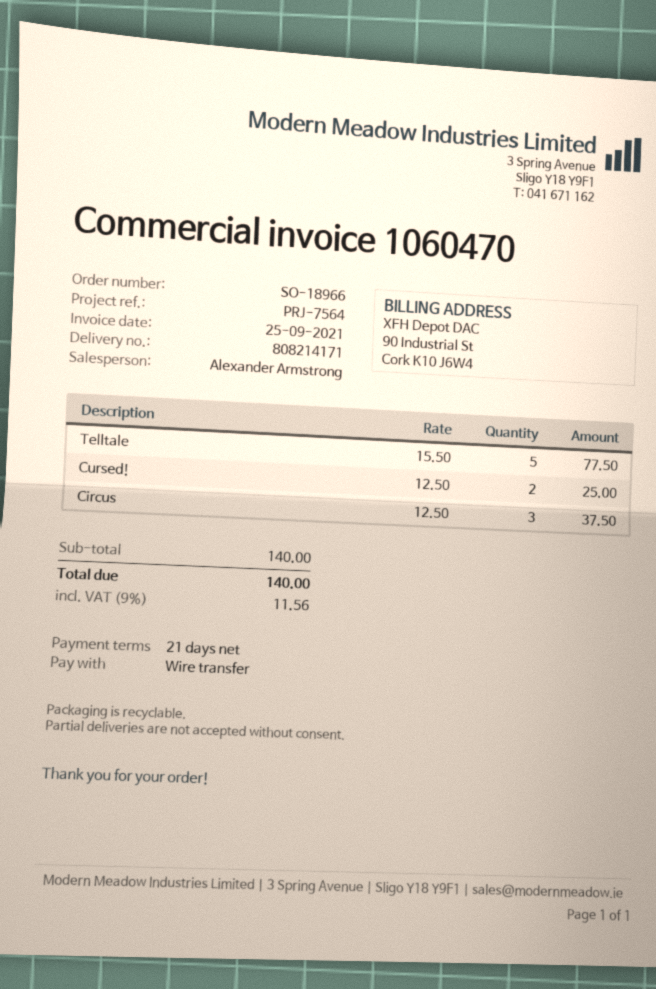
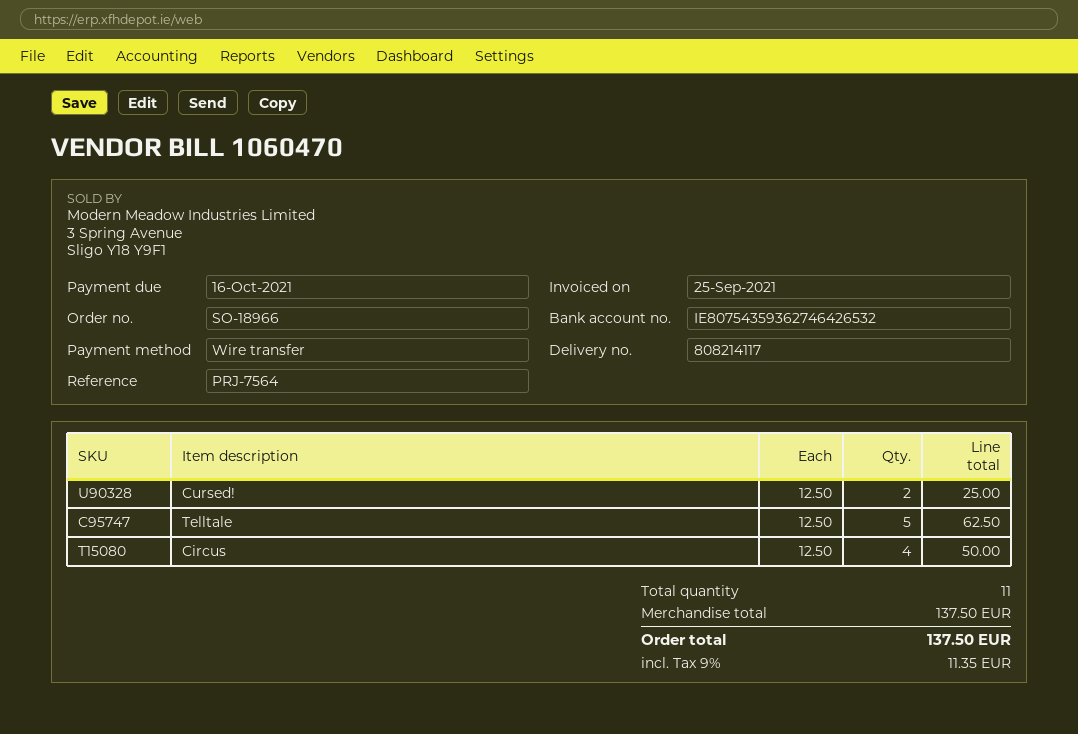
delivery note number: 808214171 -> 808214117
Telltale: 5 x 15.50 = 77.50 -> 5 x 12.50 = 62.50
Circus: 3 x 12.50 = 37.50 -> 4 x 12.50 = 50.00
subtotal: 140.00 -> 137.50
tax: 9% = 11.56 -> 9% = 11.35
total: 140.00 -> 137.50

